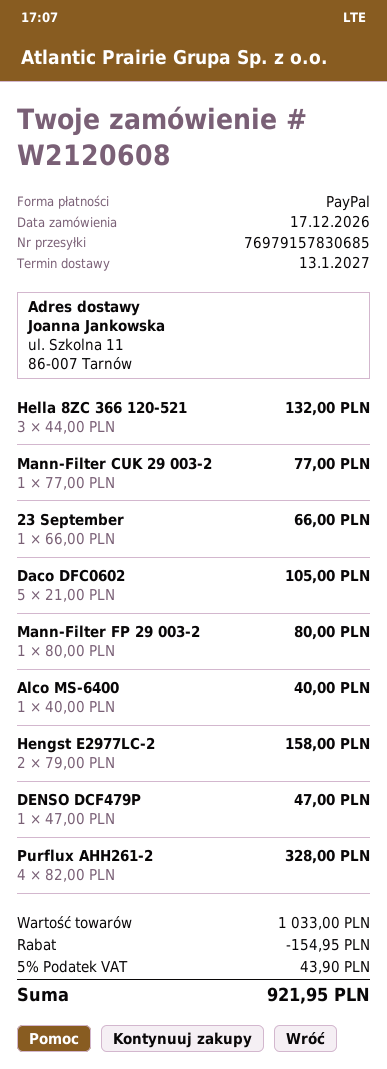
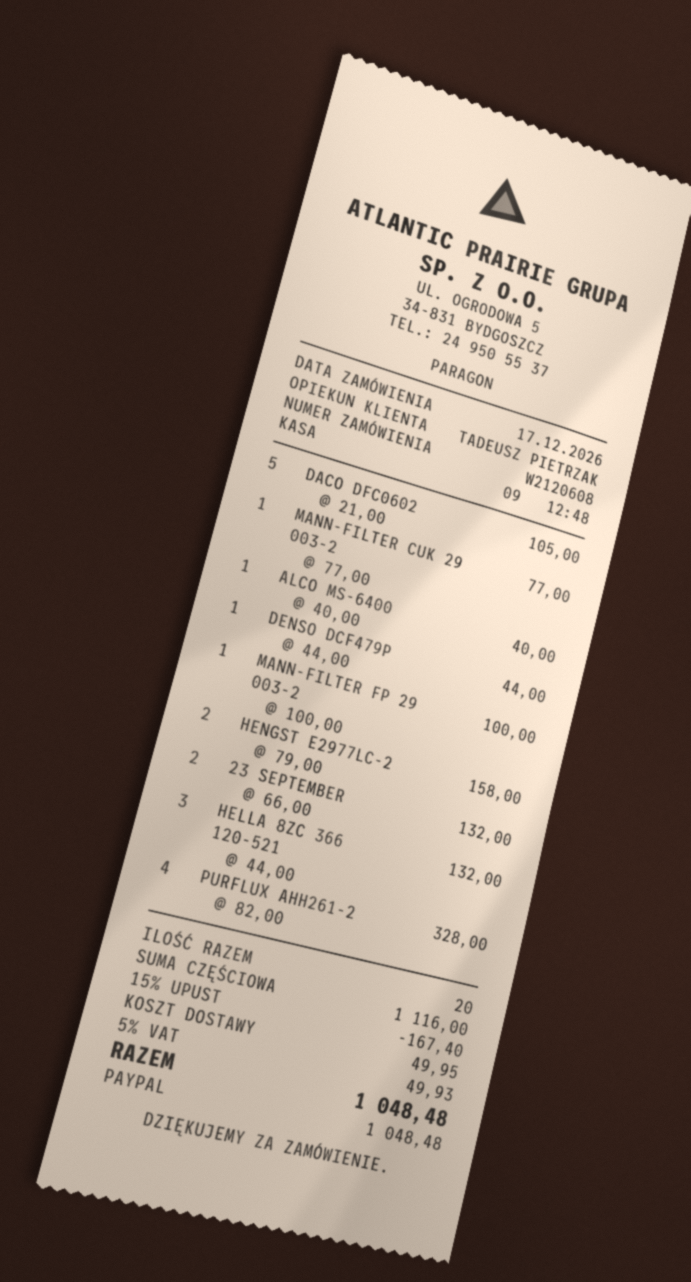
23 September: 1 x 66.00 = 66.00 -> 2 x 66.00 = 132.00
Mann-Filter FP 29 003-2: 1 x 80.00 = 80.00 -> 1 x 100.00 = 100.00
DENSO DCF479P: 1 x 47.00 = 47.00 -> 1 x 44.00 = 44.00
subtotal: 1033.00 -> 1116.00
discount: 154.95 -> 167.40
shipping: none -> 49.95
tax: 5% = 43.90 -> 5% = 49.93
total: 921.95 -> 1048.48

